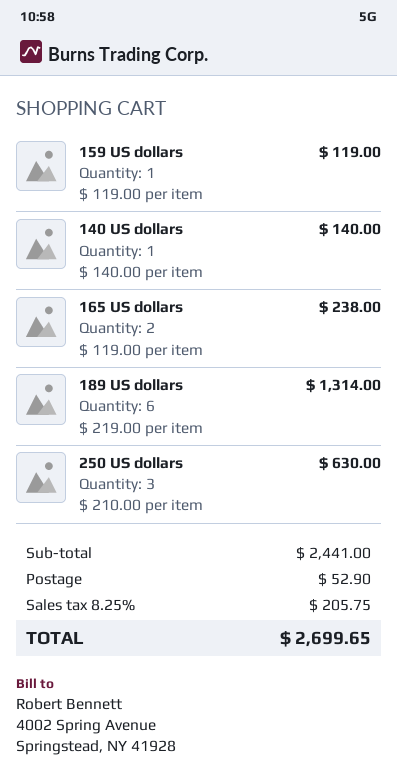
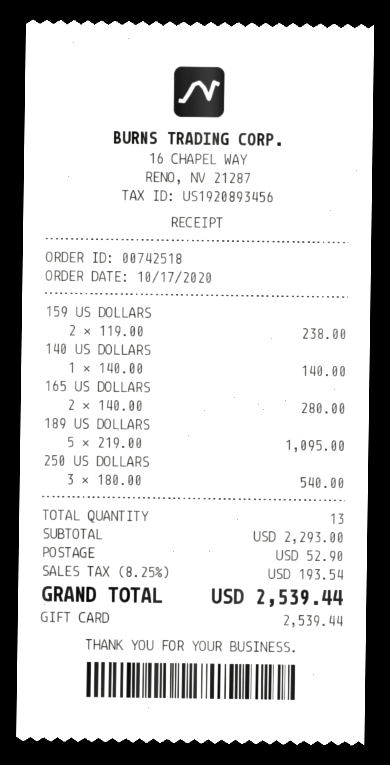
159 US dollars: 1 x 119.00 = 119.00 -> 2 x 119.00 = 238.00
165 US dollars: 2 x 119.00 = 238.00 -> 2 x 140.00 = 280.00
189 US dollars: 6 x 219.00 = 1314.00 -> 5 x 219.00 = 1095.00
250 US dollars: 3 x 210.00 = 630.00 -> 3 x 180.00 = 540.00
subtotal: 2441.00 -> 2293.00
tax: 8.25% = 205.75 -> 8.25% = 193.54
total: 2699.65 -> 2539.44

